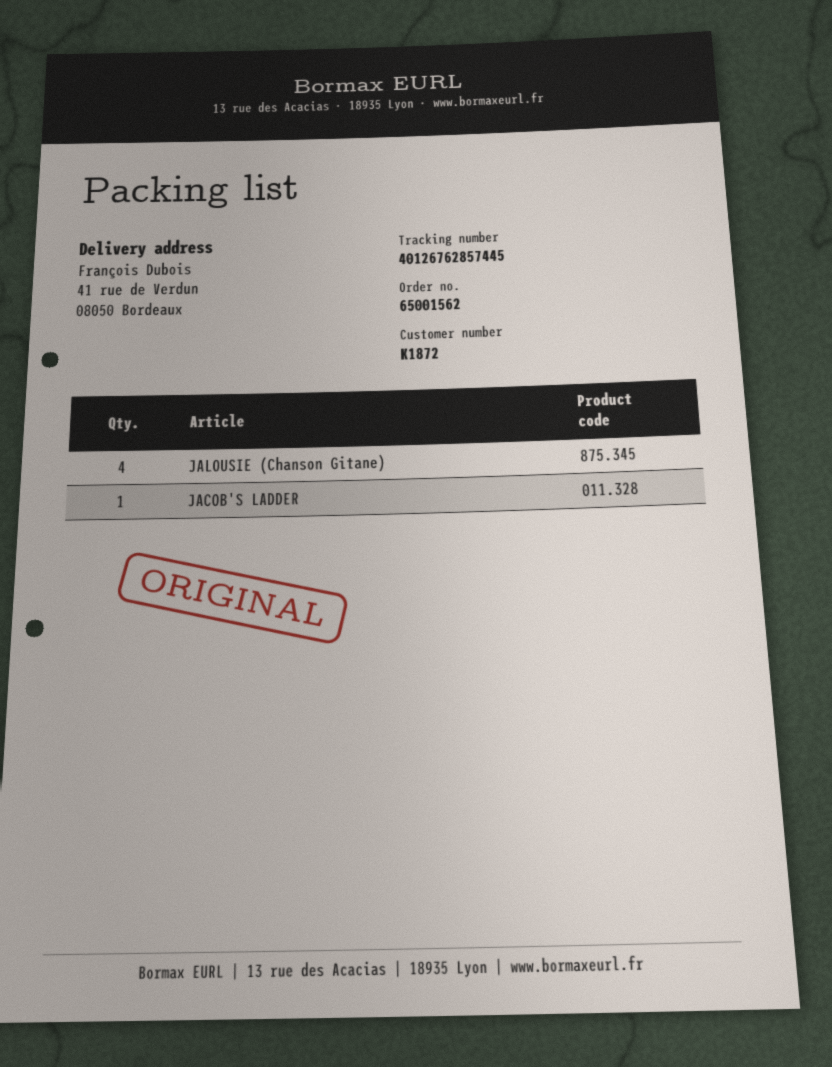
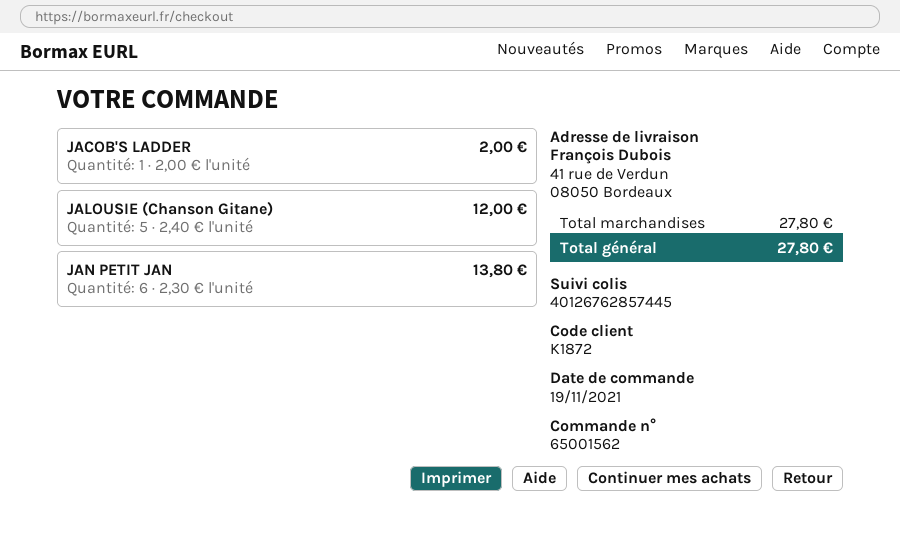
JALOUSIE (Chanson Gitane): 4 -> 5
JAN PETIT JAN: none -> 6

